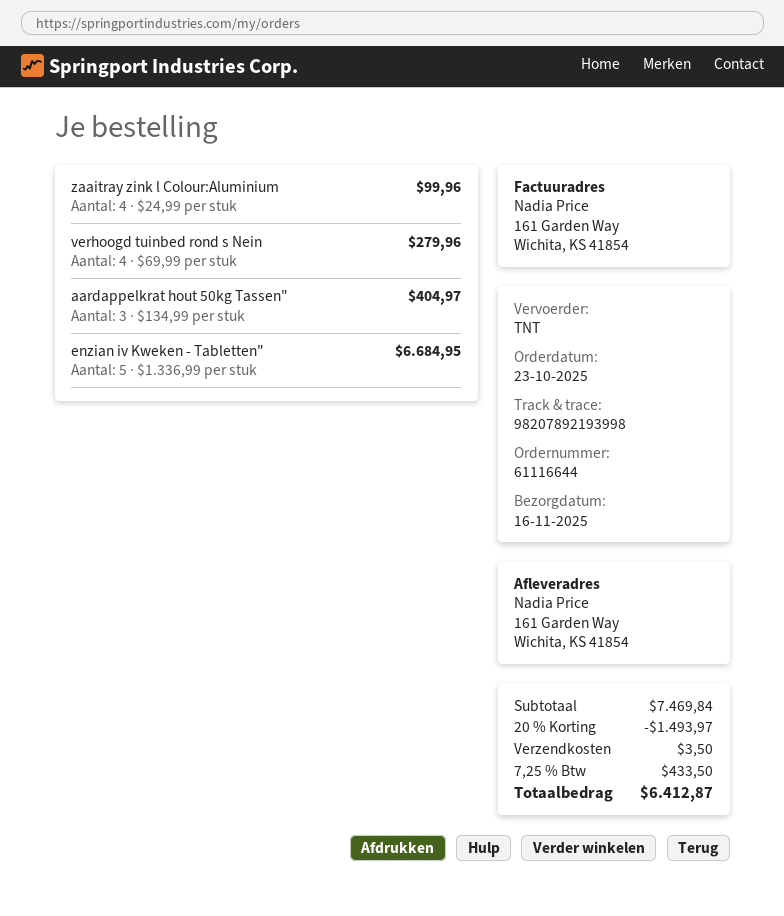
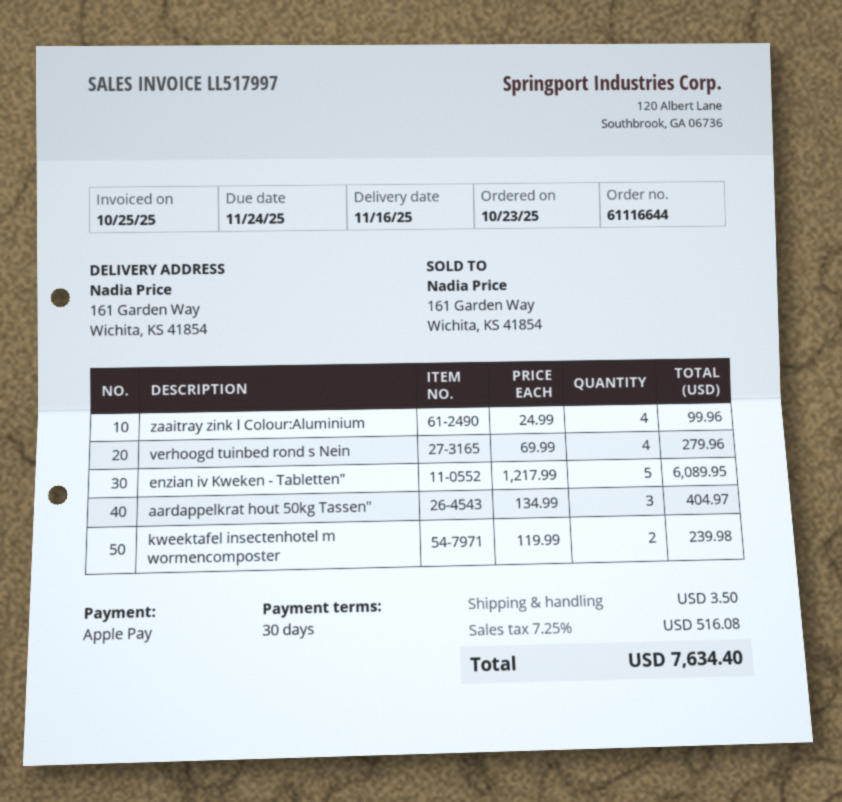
enzian iv Kweken - Tabletten": 5 x 1336.99 = 6684.95 -> 5 x 1217.99 = 6089.95
kweektafel insectenhotel m wormencomposter: none -> 2 x 119.99 = 239.98
discount: 20% = 1493.97 -> none
tax: 7.25% = 433.50 -> 7.25% = 516.08
total: 6412.87 -> 7634.40

